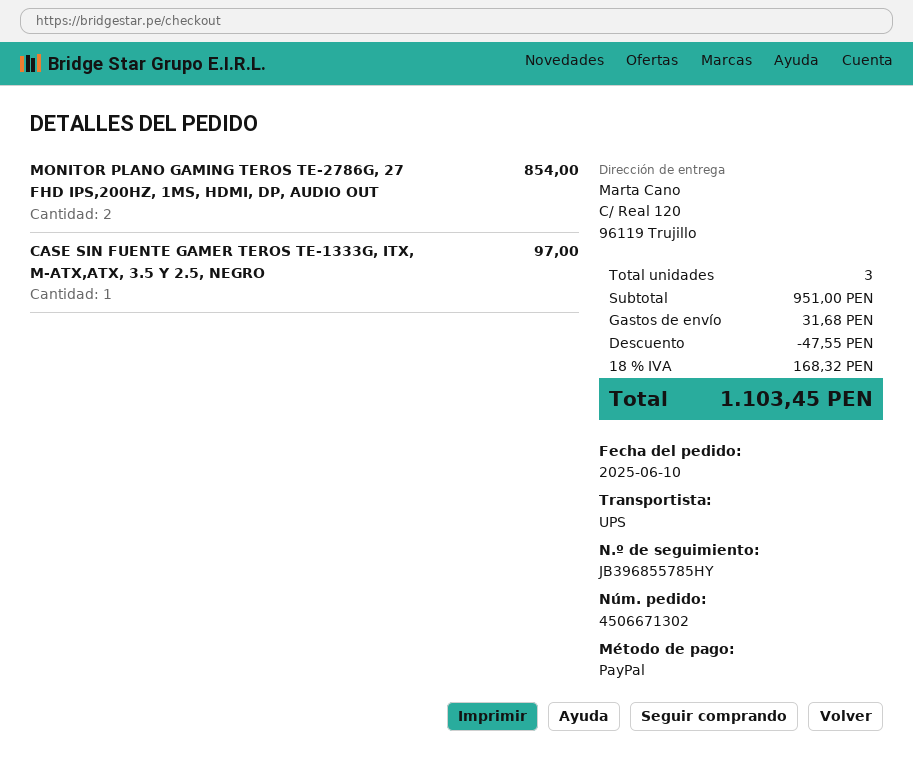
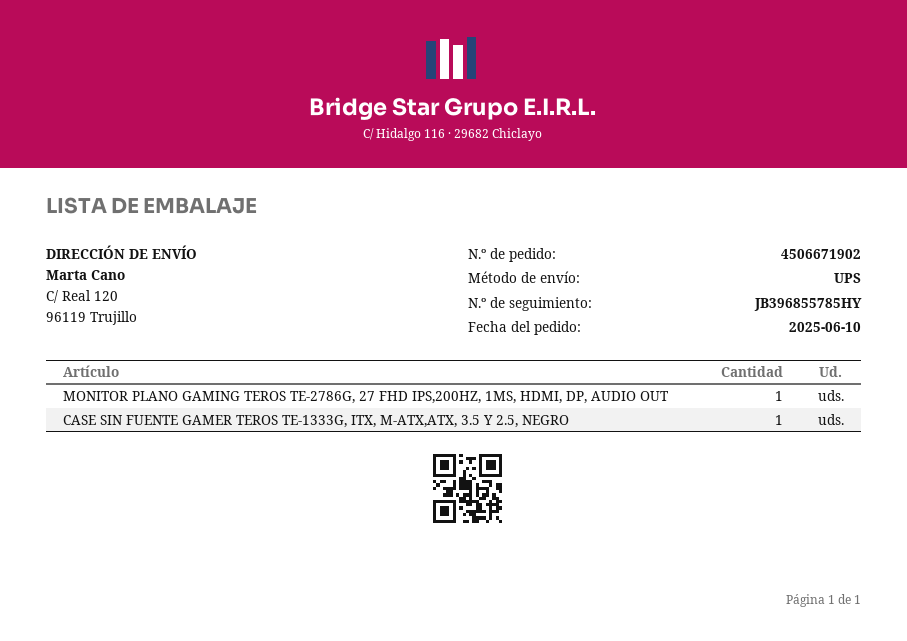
order number: 4506671302 -> 4506671902
MONITOR PLANO GAMING TEROS TE-2786G, 27 FHD IPS,200HZ, 1MS, HDMI, DP, AUDIO OUT: 2 -> 1

